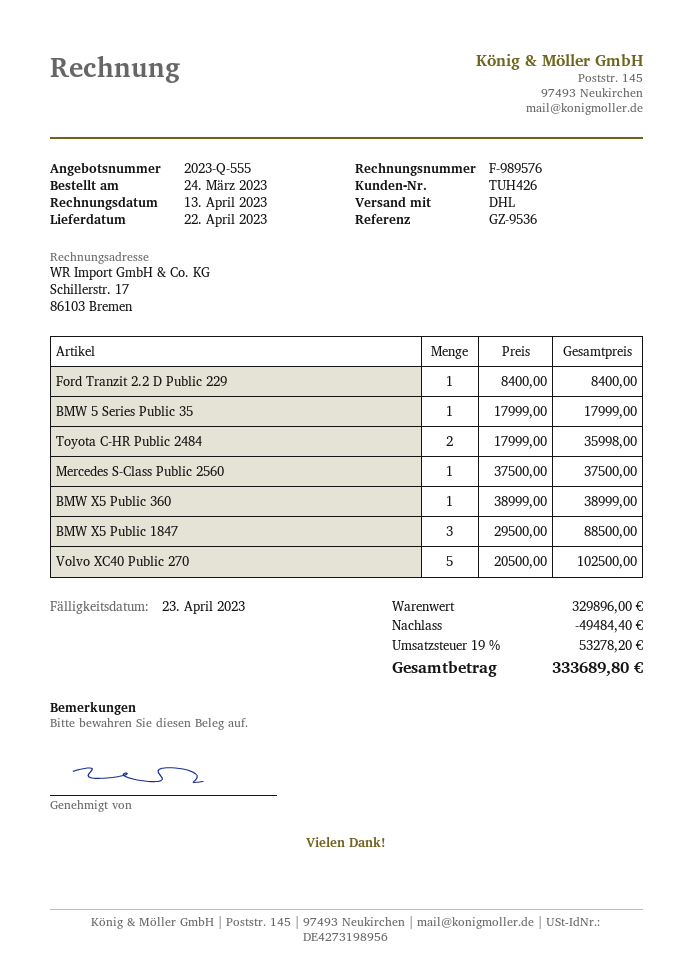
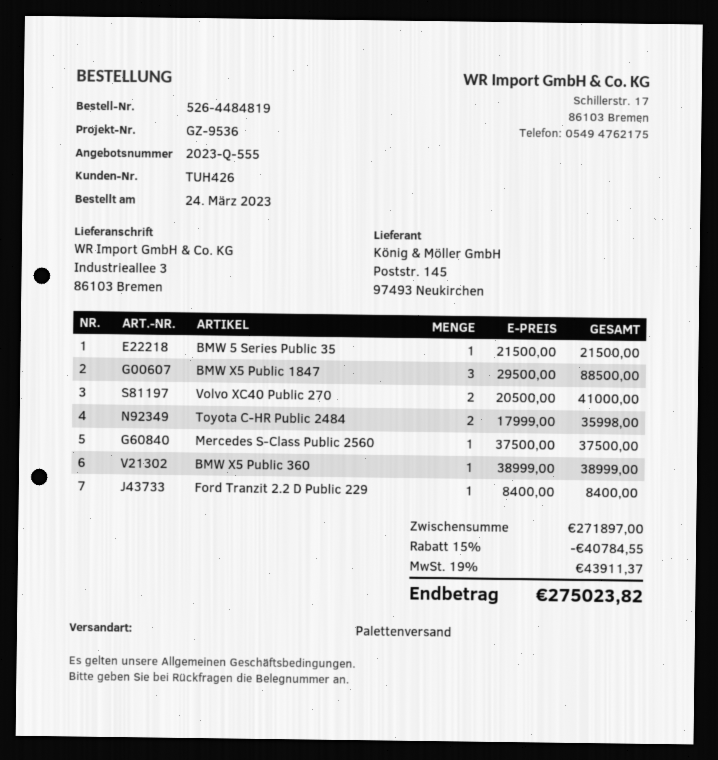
shipping method: DHL -> pallet freight
BMW 5 Series Public 35: 1 x 17999.00 = 17999.00 -> 1 x 21500.00 = 21500.00
Volvo XC40 Public 270: 5 x 20500.00 = 102500.00 -> 2 x 20500.00 = 41000.00
subtotal: 329896.00 -> 271897.00
discount: 49484.40 -> 40784.55
tax: 19% = 53278.20 -> 19% = 43911.37
total: 333689.80 -> 275023.82

